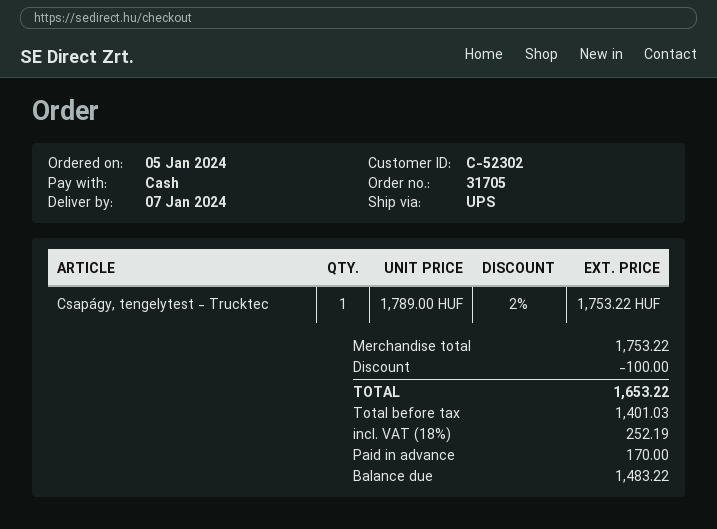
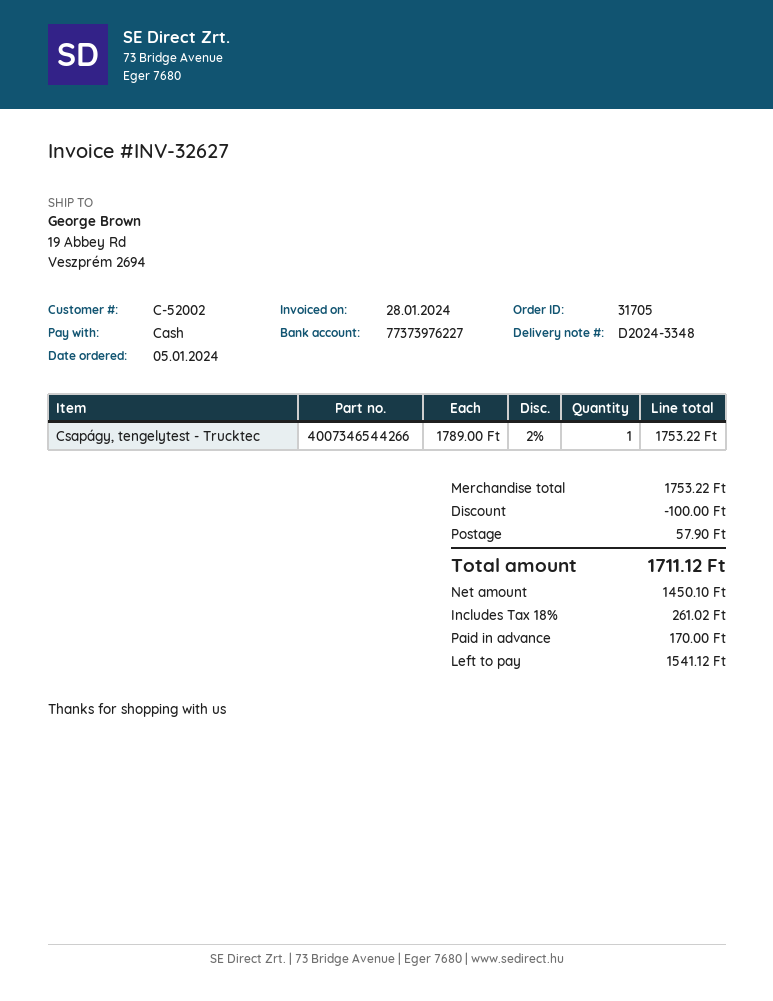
customer number: C-52302 -> C-52002
shipping: none -> 57.90
net: 1401.03 -> 1450.10
tax: 18% = 252.19 -> 18% = 261.02
total: 1653.22 -> 1711.12
balance: 1483.22 -> 1541.12

